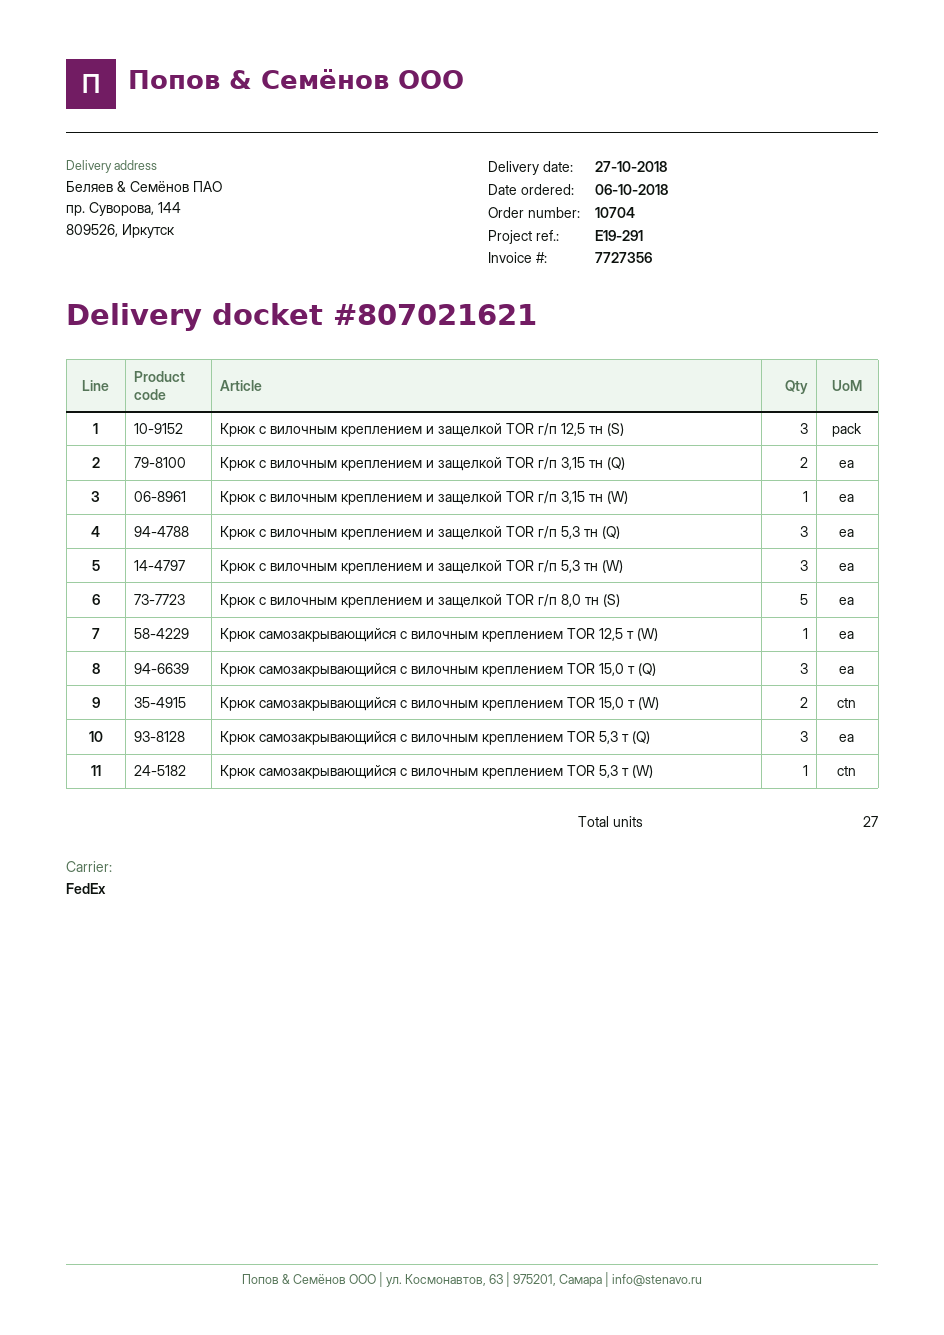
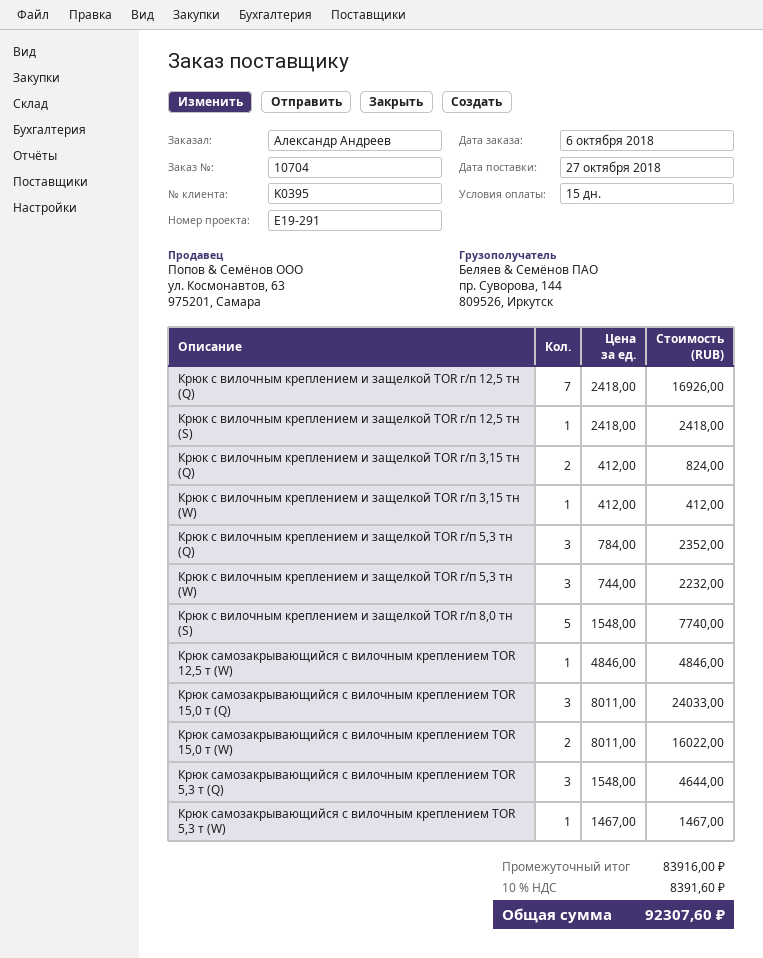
Крюк с вилочным креплением и защелкой TOR г/п 12,5 тн (S): 3 -> 1
Крюк с вилочным креплением и защелкой TOR г/п 12,5 тн (Q): none -> 7

